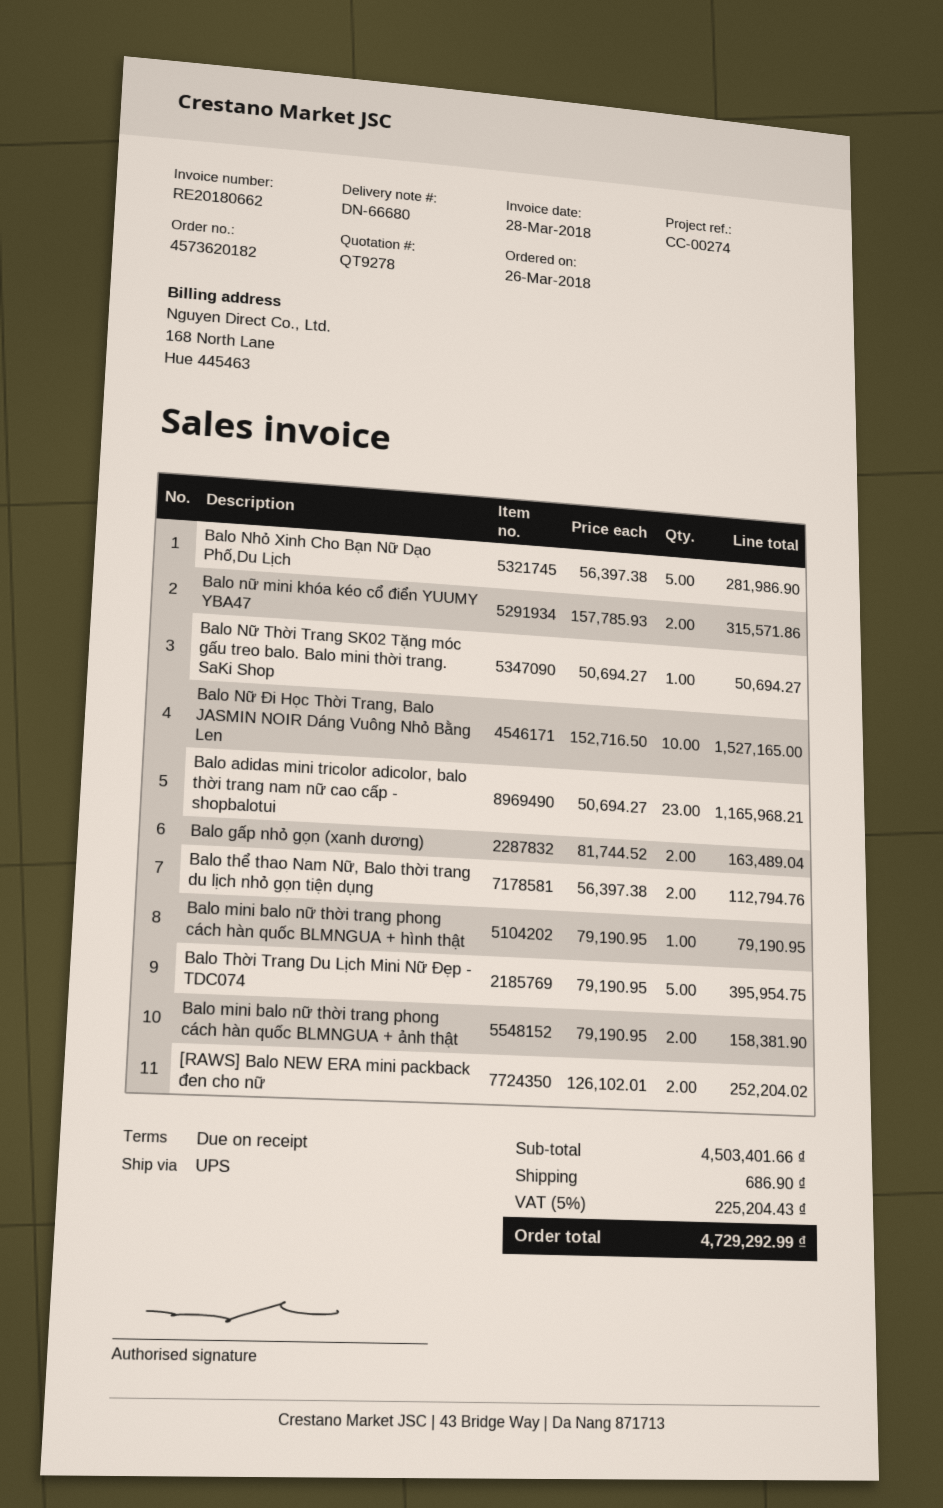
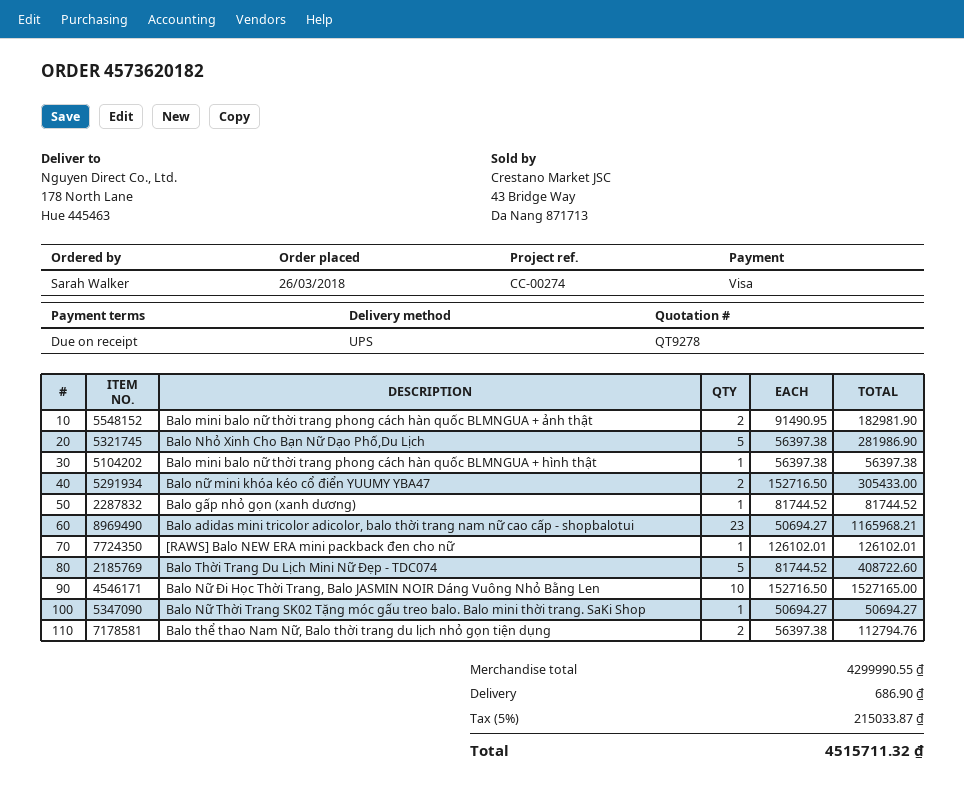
Balo nữ mini khóa kéo cổ điển YUUMY YBA47: 2 x 157785.93 = 315571.86 -> 2 x 152716.50 = 305433.00
Balo gấp nhỏ gọn (xanh dương): 2 x 81744.52 = 163489.04 -> 1 x 81744.52 = 81744.52
Balo mini balo nữ thời trang phong cách hàn quốc BLMNGUA + hình thật: 1 x 79190.95 = 79190.95 -> 1 x 56397.38 = 56397.38
Balo Thời Trang Du Lịch Mini Nữ Đẹp - TDC074: 5 x 79190.95 = 395954.75 -> 5 x 81744.52 = 408722.60
Balo mini balo nữ thời trang phong cách hàn quốc BLMNGUA + ảnh thật: 2 x 79190.95 = 158381.90 -> 2 x 91490.95 = 182981.90
[RAWS] Balo NEW ERA mini packback đen cho nữ: 2 x 126102.01 = 252204.02 -> 1 x 126102.01 = 126102.01
subtotal: 4503401.66 -> 4299990.55
tax: 5% = 225204.43 -> 5% = 215033.87
total: 4729292.99 -> 4515711.32

